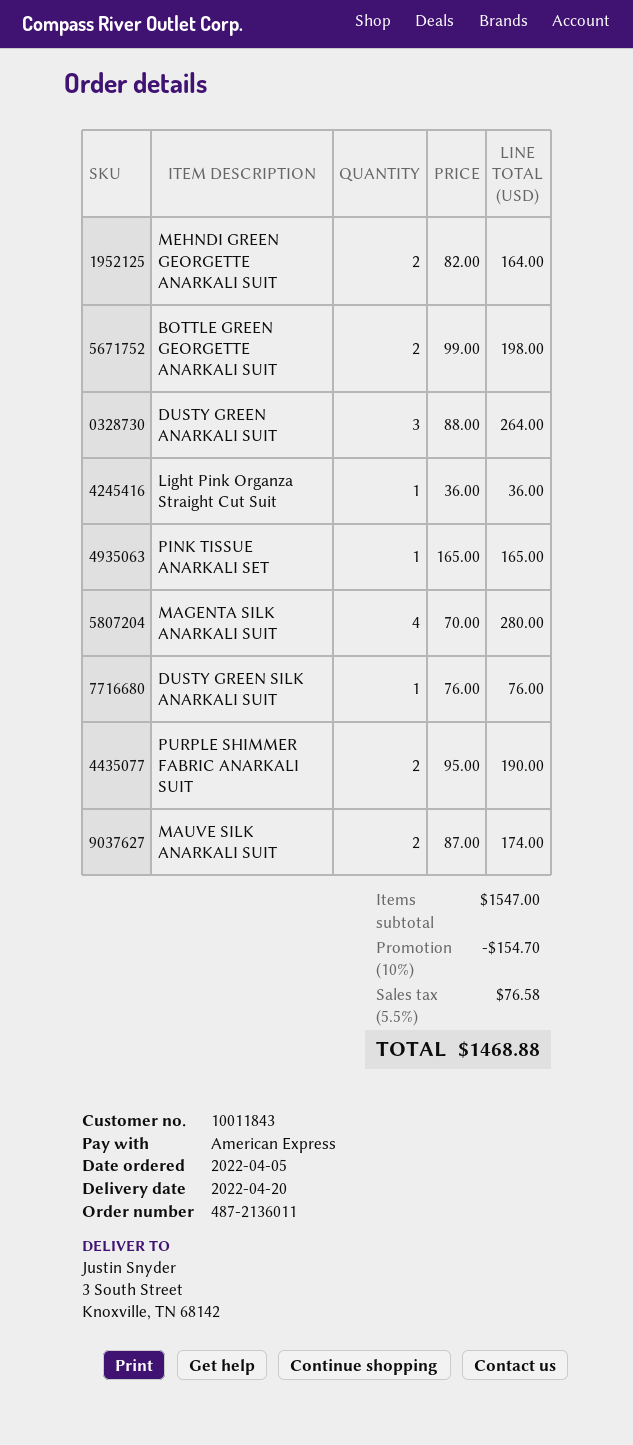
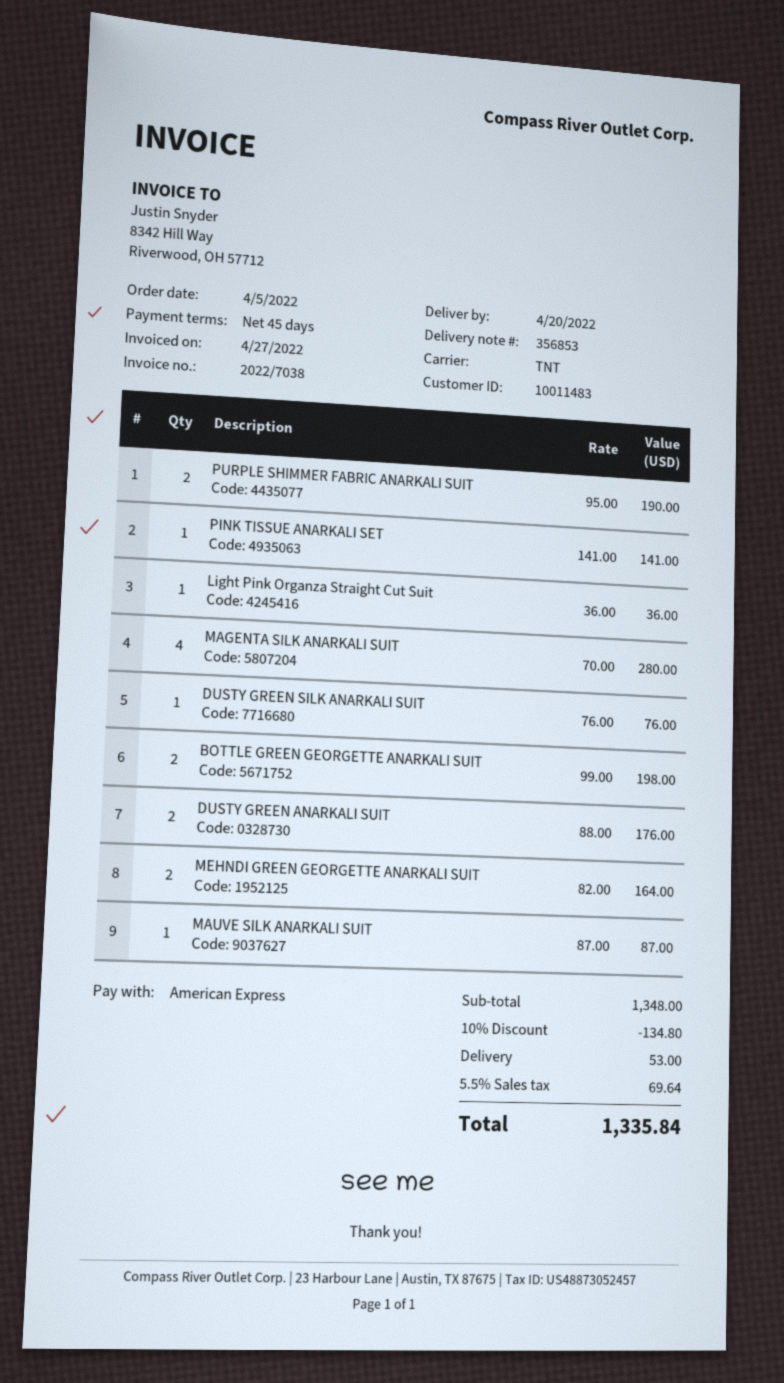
customer number: 10011843 -> 10011483
DUSTY GREEN ANARKALI SUIT: 3 x 88.00 = 264.00 -> 2 x 88.00 = 176.00
PINK TISSUE ANARKALI SET: 1 x 165.00 = 165.00 -> 1 x 141.00 = 141.00
MAUVE SILK ANARKALI SUIT: 2 x 87.00 = 174.00 -> 1 x 87.00 = 87.00
subtotal: 1547.00 -> 1348.00
discount: 10% = 154.70 -> 10% = 134.80
shipping: none -> 53.00
tax: 5.5% = 76.58 -> 5.5% = 69.64
total: 1468.88 -> 1335.84

